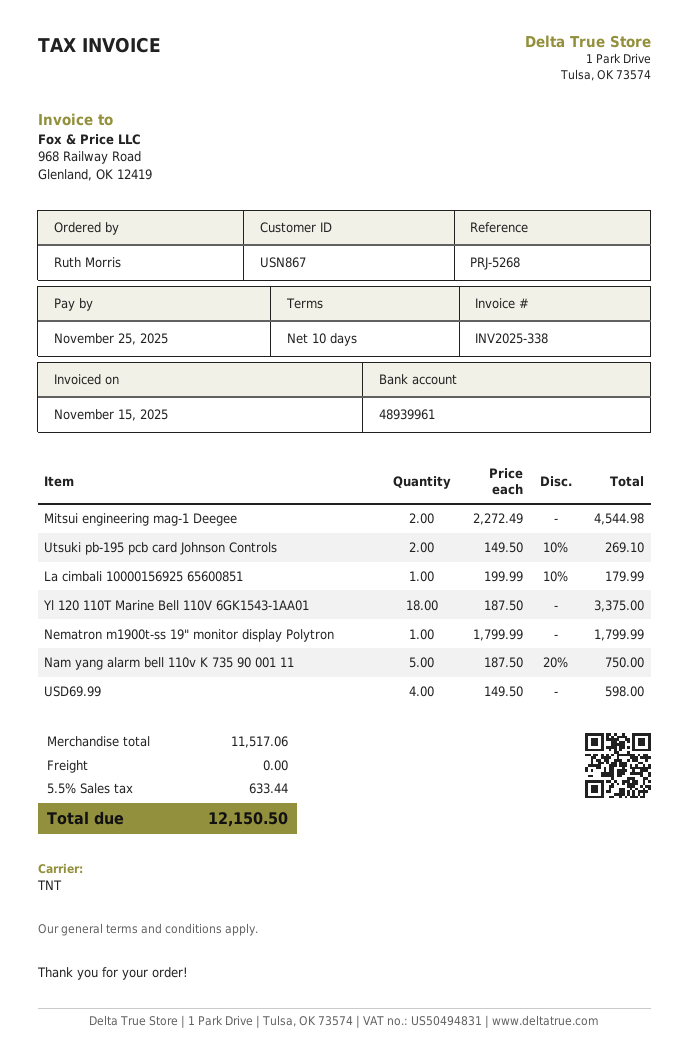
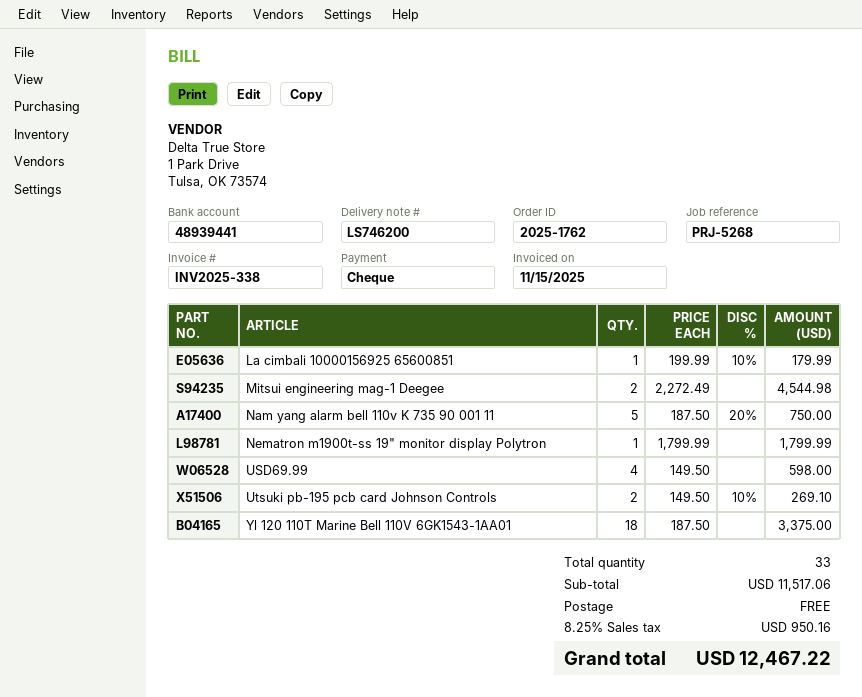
bank account: 48939961 -> 48939441
tax: 5.5% = 633.44 -> 8.25% = 950.16
total: 12150.50 -> 12467.22

